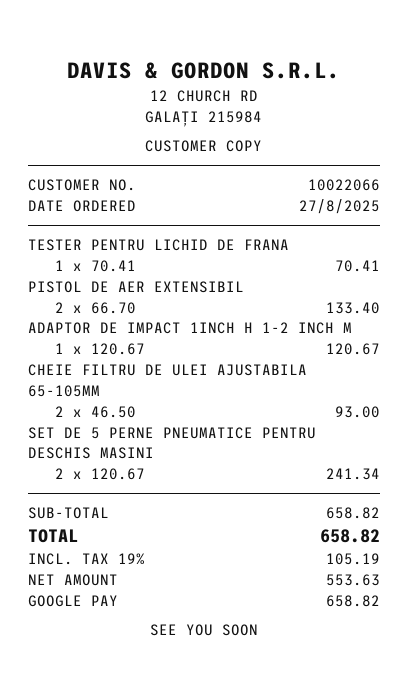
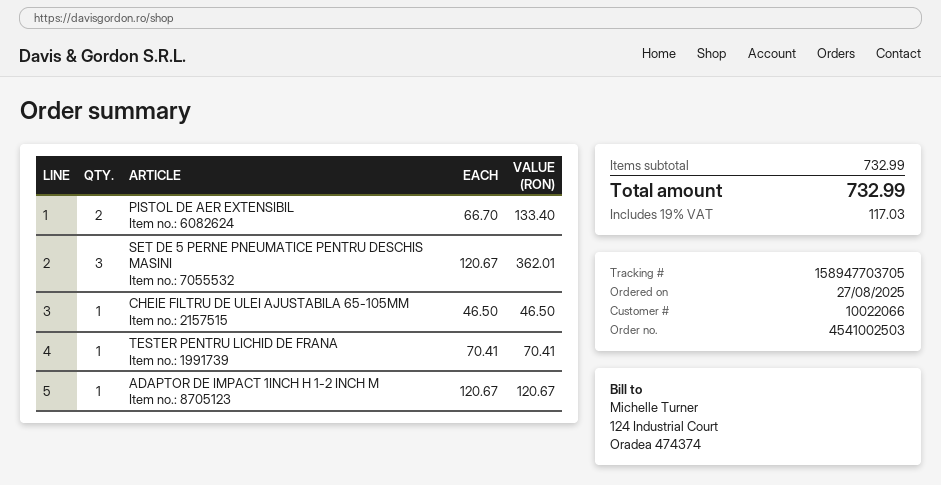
CHEIE FILTRU DE ULEI AJUSTABILA 65-105MM: 2 x 46.50 = 93.00 -> 1 x 46.50 = 46.50
SET DE 5 PERNE PNEUMATICE PENTRU DESCHIS MASINI: 2 x 120.67 = 241.34 -> 3 x 120.67 = 362.01
subtotal: 658.82 -> 732.99
tax: 19% = 105.19 -> 19% = 117.03
total: 658.82 -> 732.99

